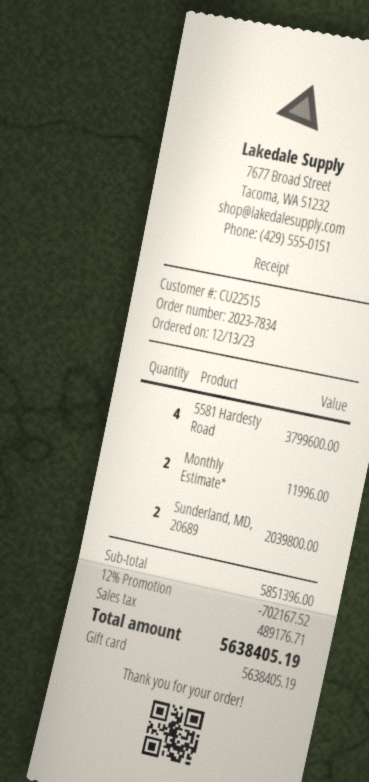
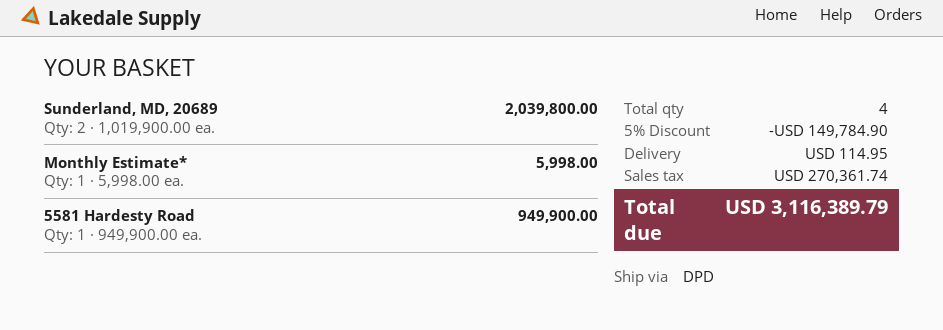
5581 Hardesty Road: 4 for 3799600.00 -> 1 for 949900.00
Monthly Estimate*: 2 for 11996.00 -> 1 for 5998.00
discount: 12% = 702167.52 -> 5% = 149784.90
shipping: none -> 114.95
tax: 489176.71 -> 270361.74
total: 5638405.19 -> 3116389.79

